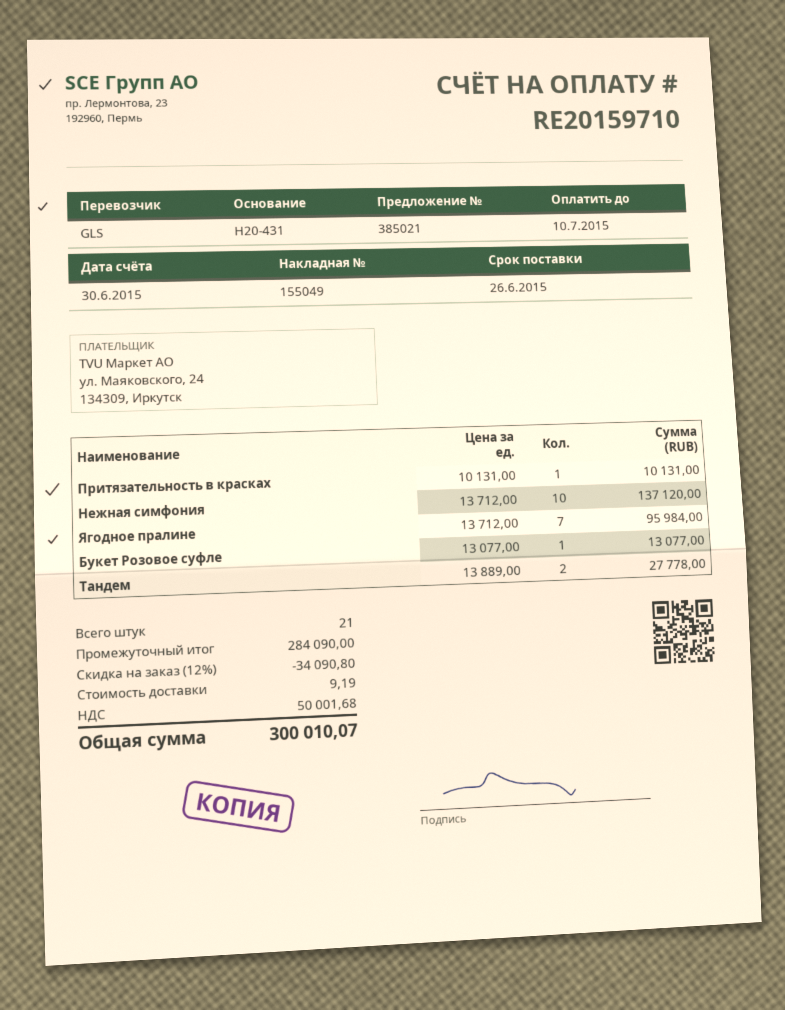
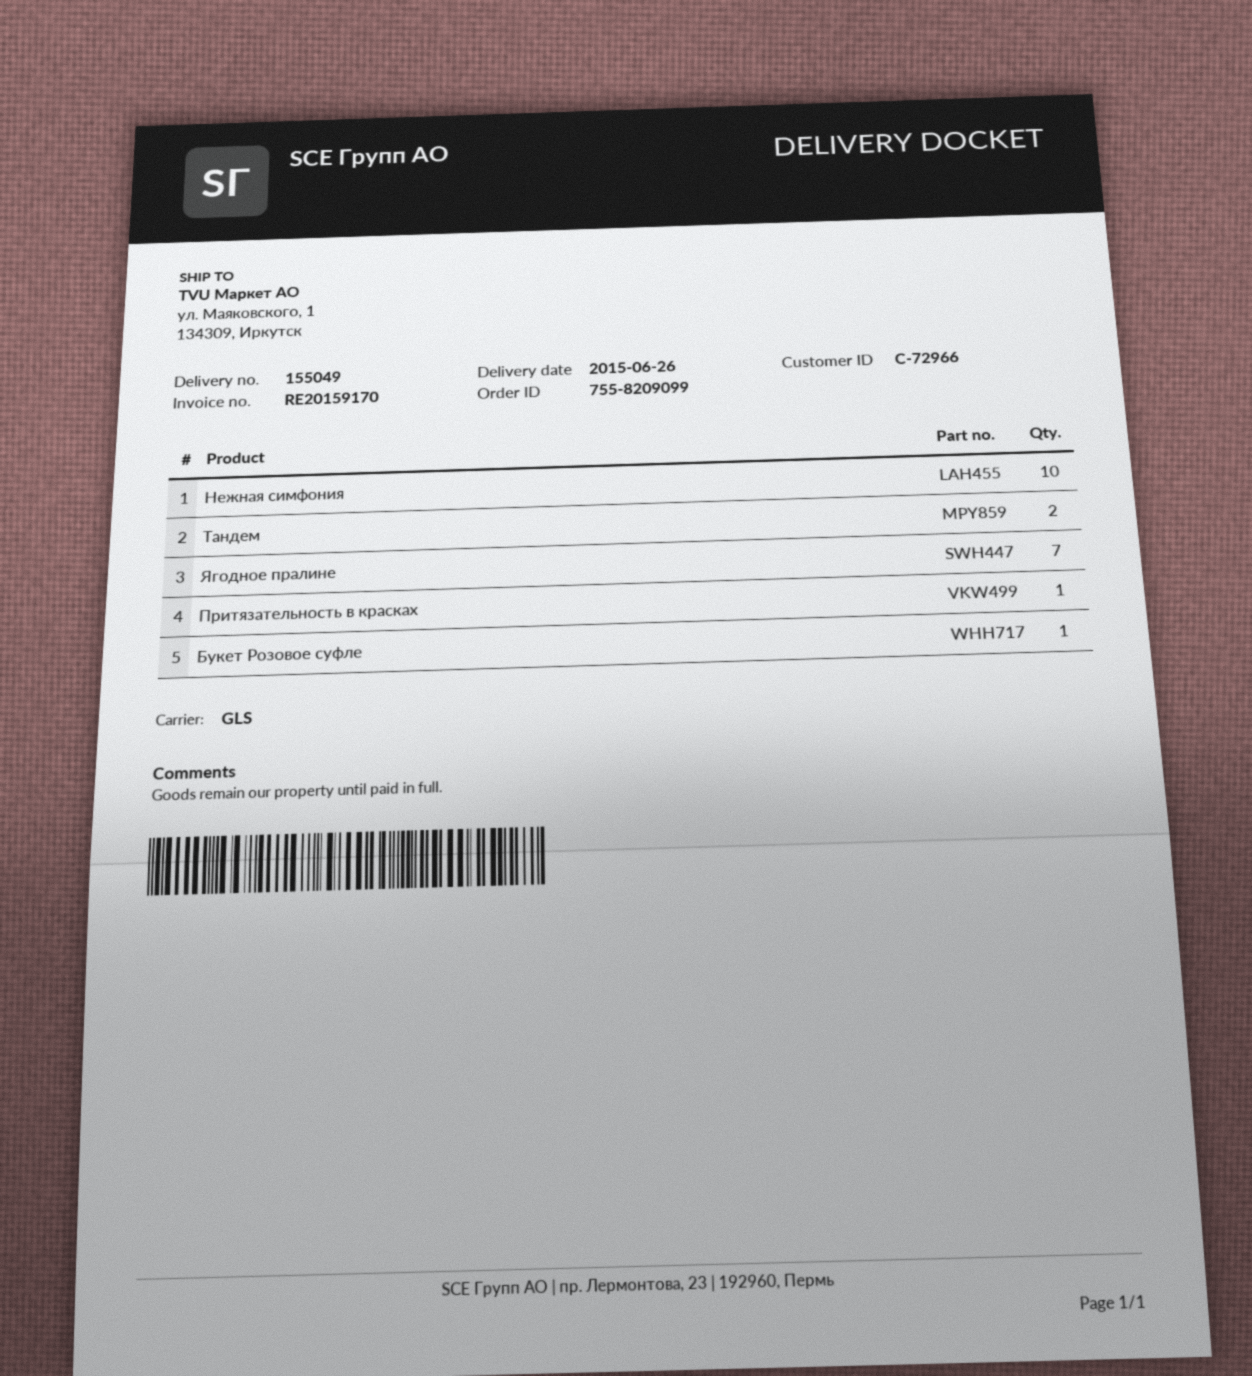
invoice number: RE20159710 -> RE20159170

